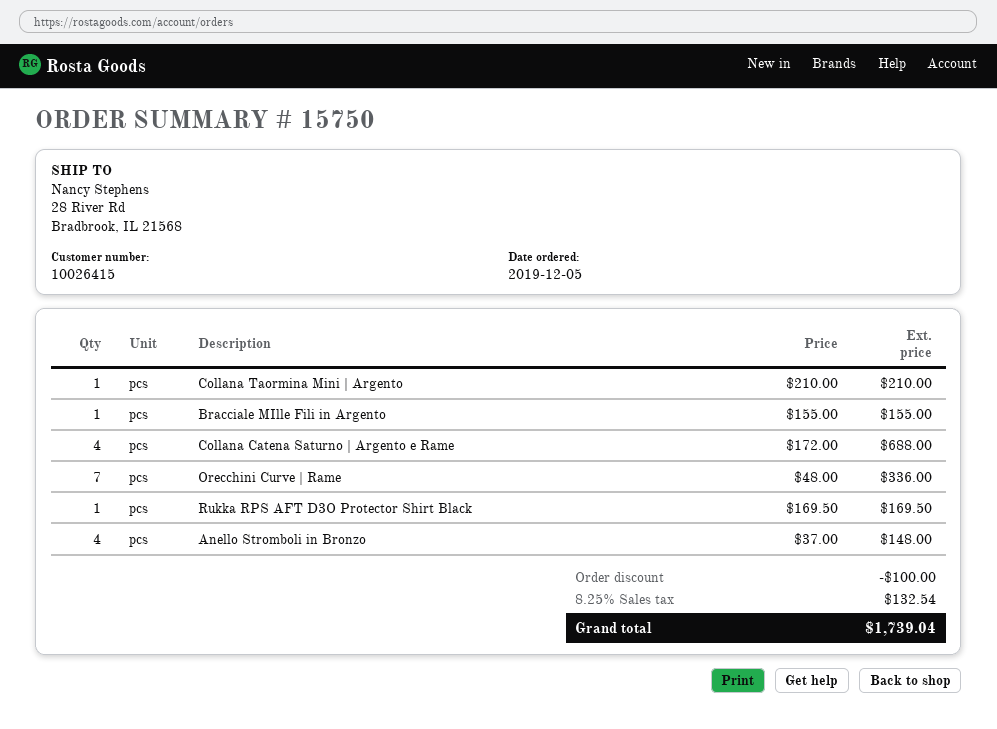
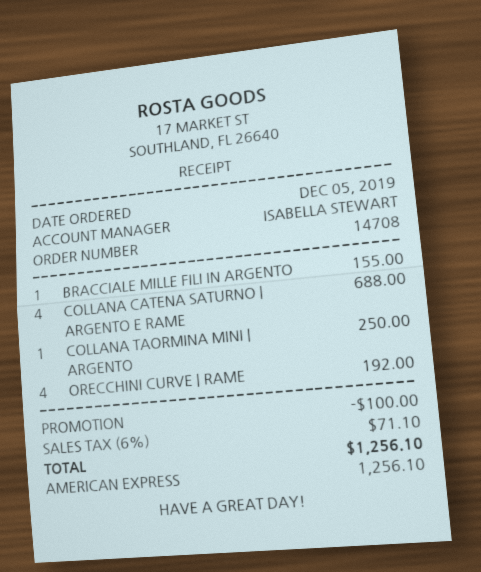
order number: 15750 -> 14708
Collana Taormina Mini | Argento: 1 for 210.00 -> 1 for 250.00
Orecchini Curve | Rame: 7 for 336.00 -> 4 for 192.00
Rukka RPS AFT D3O Protector Shirt Black: 1 for 169.50 -> none
Anello Stromboli in Bronzo: 4 for 148.00 -> none
tax: 8.25% = 132.54 -> 6% = 71.10
total: 1739.04 -> 1256.10

